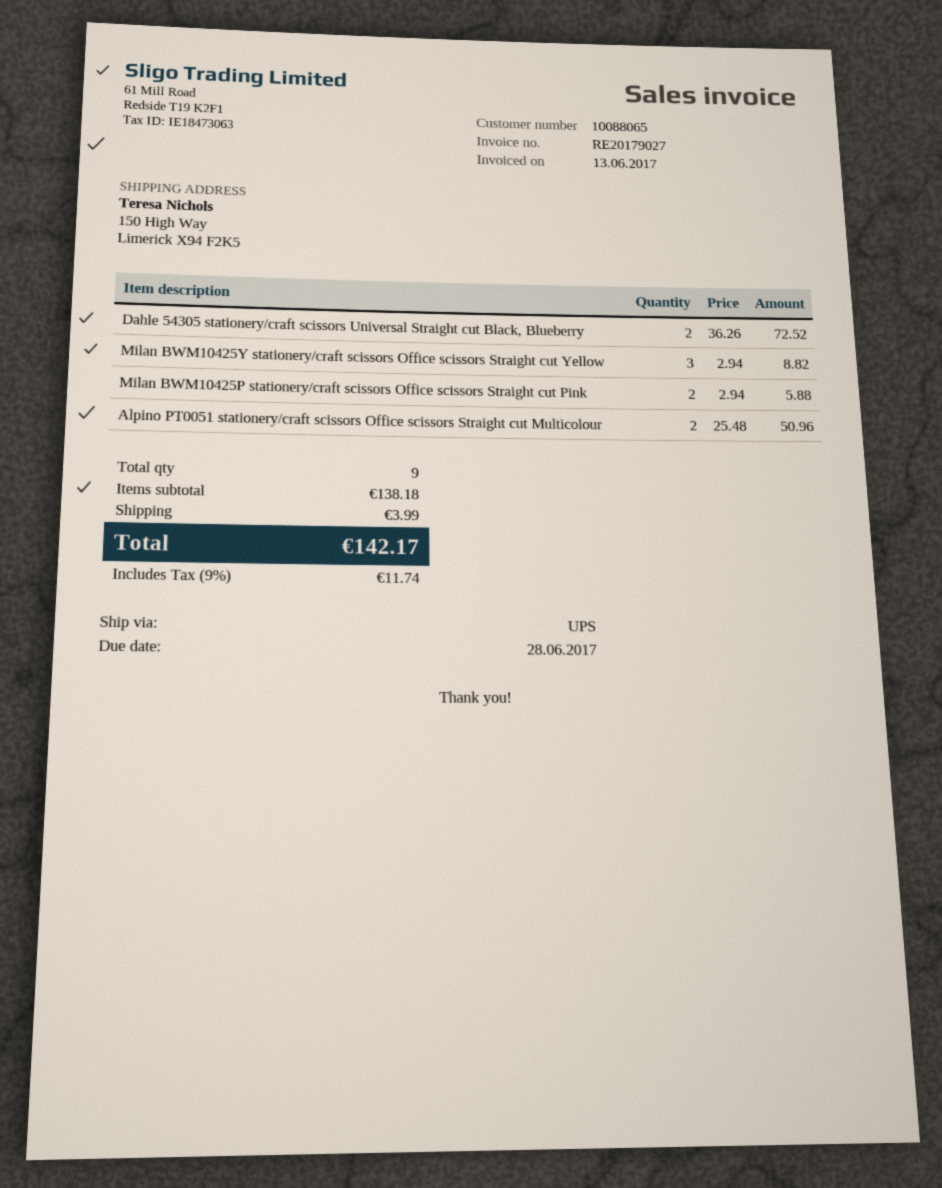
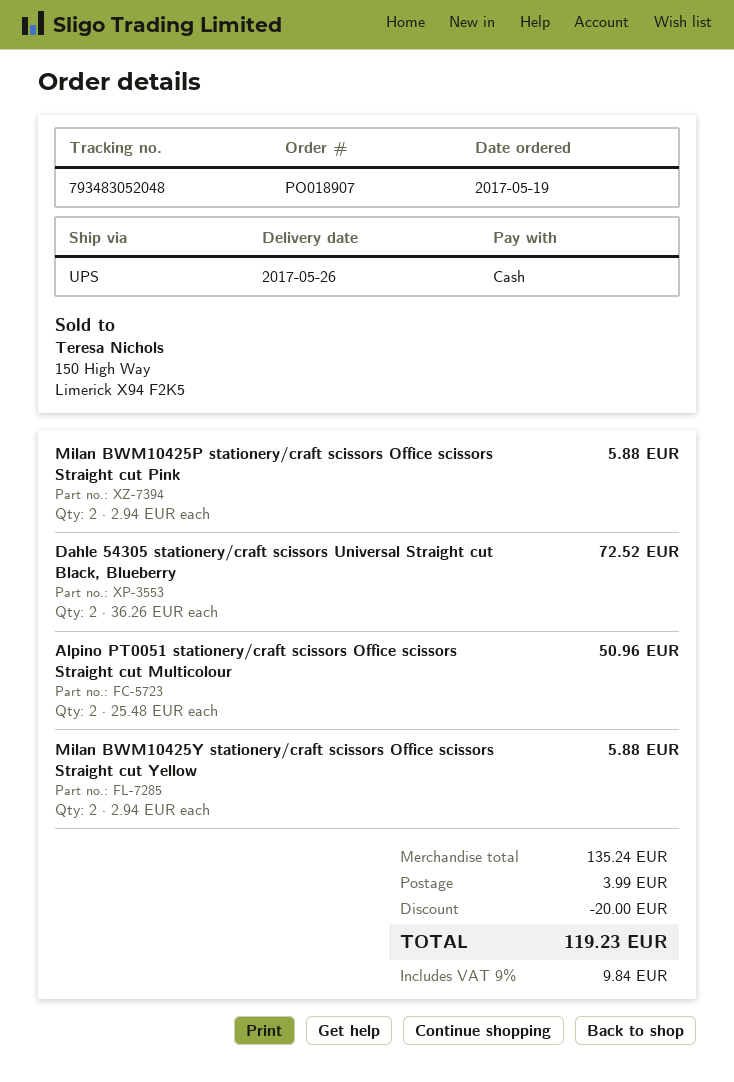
Milan BWM10425Y stationery/craft scissors Office scissors Straight cut Yellow: 3 x 2.94 = 8.82 -> 2 x 2.94 = 5.88
subtotal: 138.18 -> 135.24
discount: none -> 20.00
tax: 9% = 11.74 -> 9% = 9.84
total: 142.17 -> 119.23

